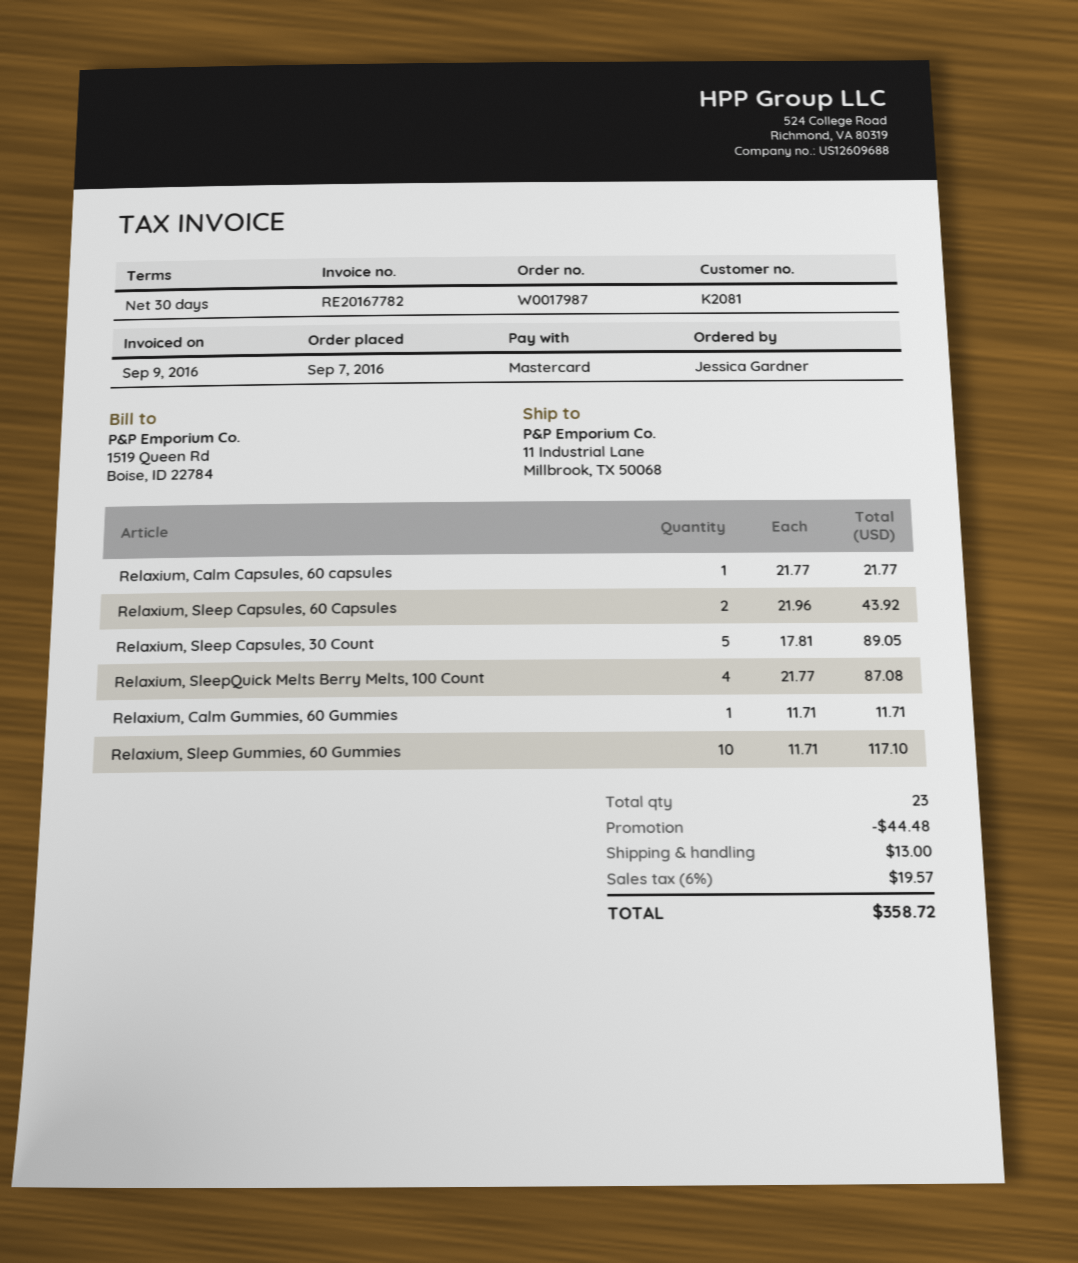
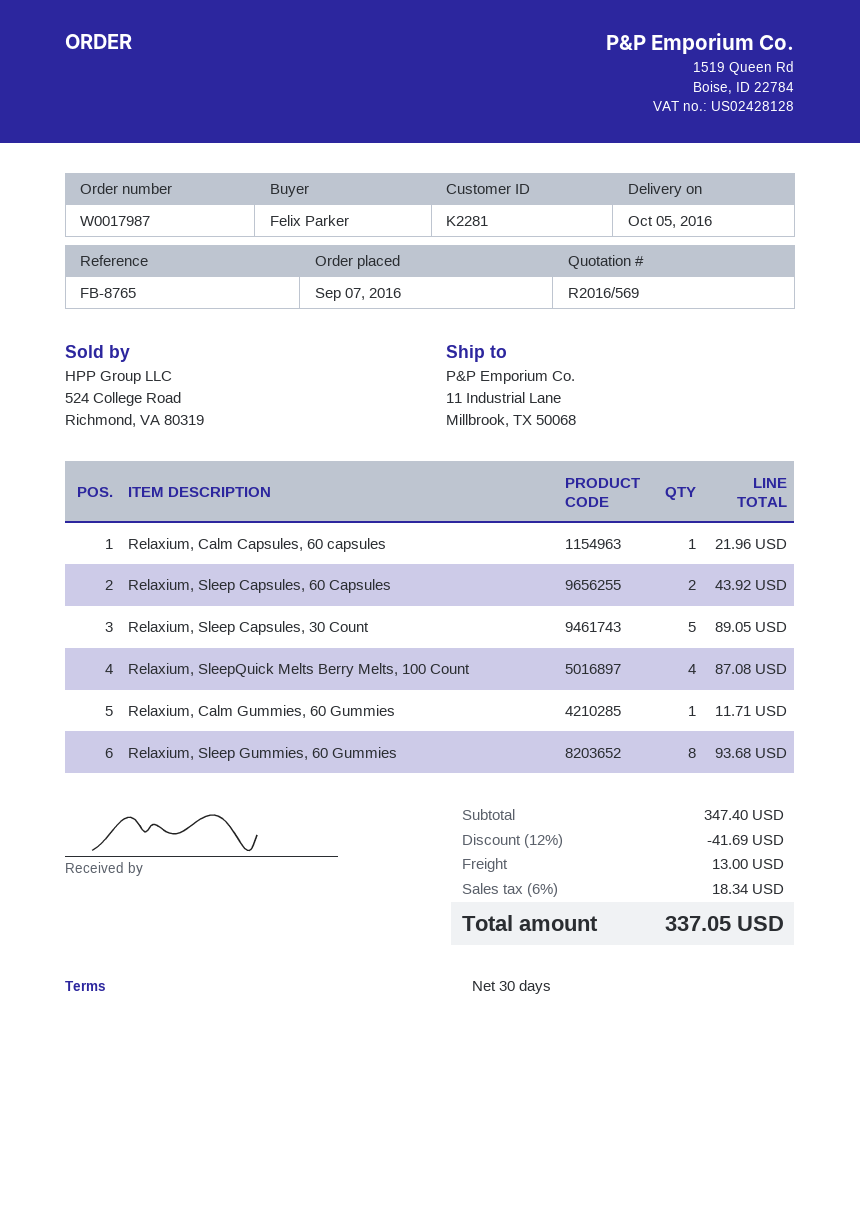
customer number: K2081 -> K2281
ordered by: Jessica Gardner -> Felix Parker
Relaxium, Calm Capsules, 60 capsules: 1 for 21.77 -> 1 for 21.96
Relaxium, Sleep Gummies, 60 Gummies: 10 for 117.10 -> 8 for 93.68
discount: 44.48 -> 41.69
tax: 6% = 19.57 -> 6% = 18.34
total: 358.72 -> 337.05

